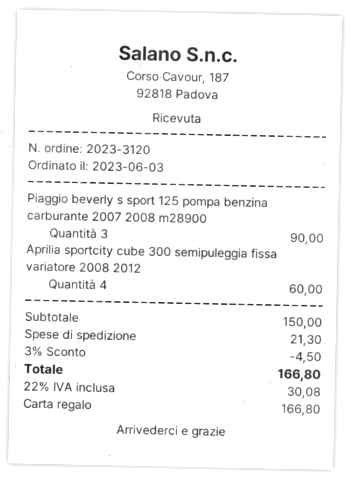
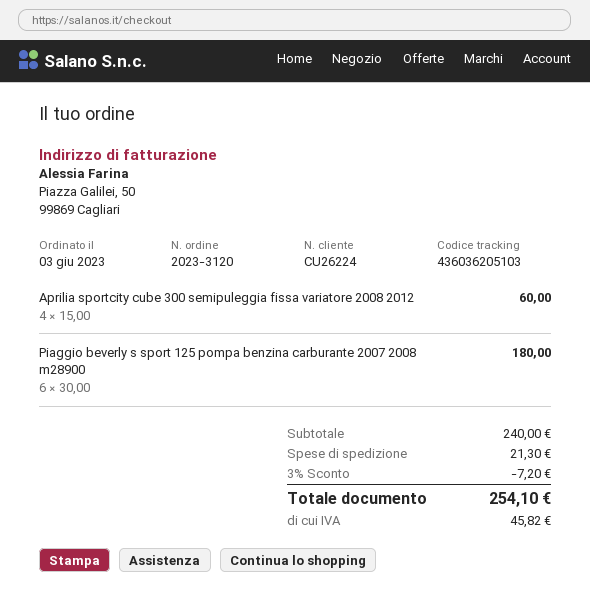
Piaggio beverly s sport 125 pompa benzina carburante 2007 2008 m28900: 3 for 90.00 -> 6 for 180.00
subtotal: 150.00 -> 240.00
discount: 3% = 4.50 -> 3% = 7.20
tax: 30.08 -> 45.82
total: 166.80 -> 254.10

